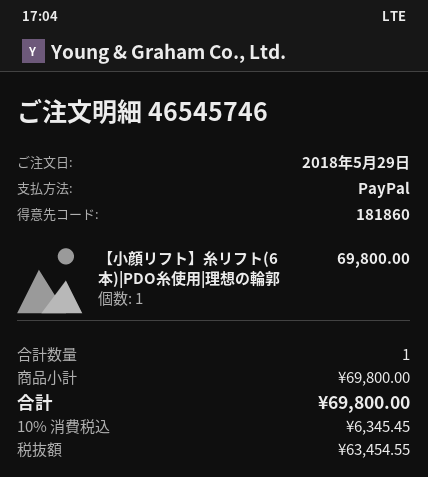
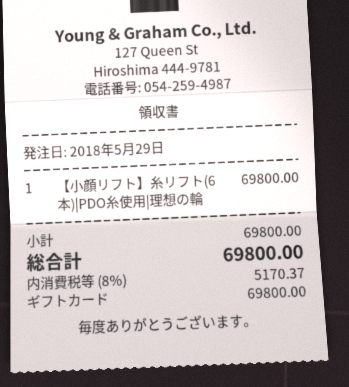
payment method: PayPal -> gift card
tax: 10% = 6345.45 -> 8% = 5170.37

